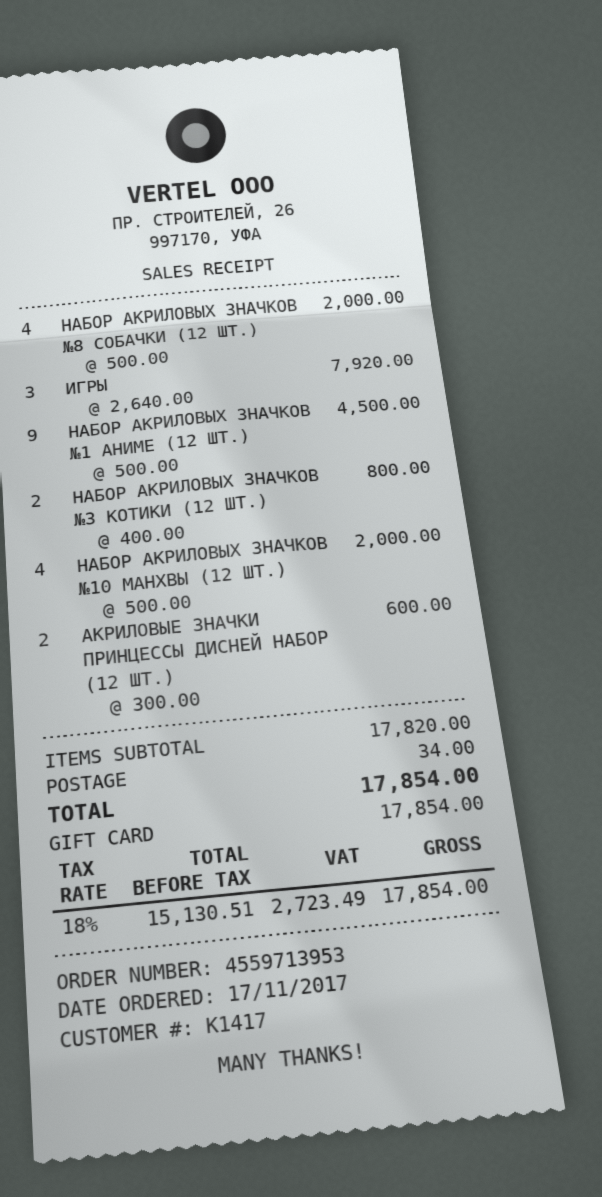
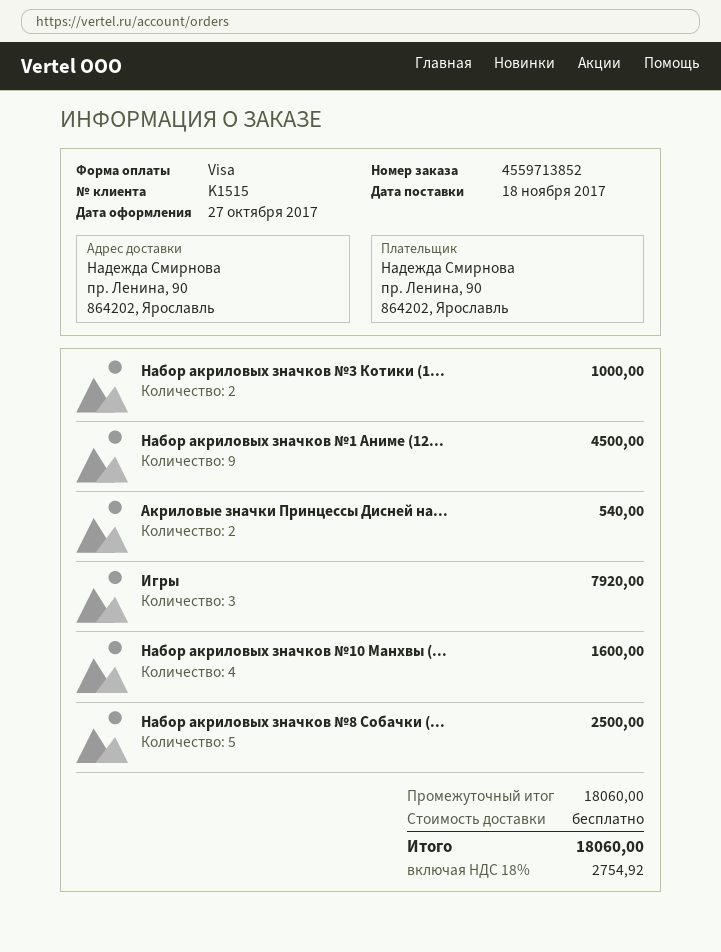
order number: 4559713953 -> 4559713852
order date: 2017-11-17 -> 2017-10-27
customer number: K1417 -> K1515
payment method: gift card -> Visa
НАБОР АКРИЛОВЫХ ЗНАЧКОВ №8 СОБАЧКИ (12 ШТ.): 4 for 2000.00 -> 5 for 2500.00
НАБОР АКРИЛОВЫХ ЗНАЧКОВ №3 КОТИКИ (12 ШТ.): 2 for 800.00 -> 2 for 1000.00
НАБОР АКРИЛОВЫХ ЗНАЧКОВ №10 МАНХВЫ (12 ШТ.): 4 for 2000.00 -> 4 for 1600.00
АКРИЛОВЫЕ ЗНАЧКИ ПРИНЦЕССЫ ДИСНЕЙ НАБОР (12 ШТ.): 2 for 600.00 -> 2 for 540.00
subtotal: 17820.00 -> 18060.00
shipping: 34.00 -> 0.00
tax: 18% = 2723.49 -> 18% = 2754.92
total: 17854.00 -> 18060.00

